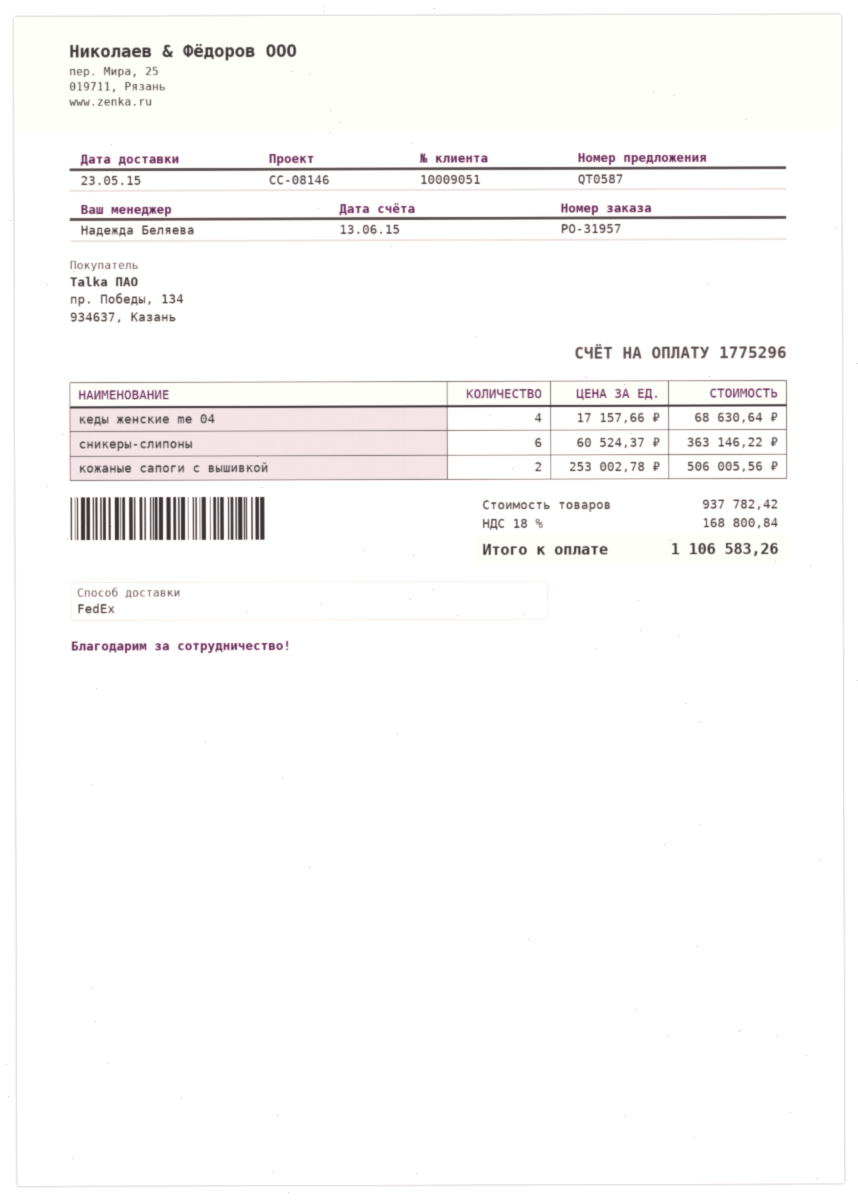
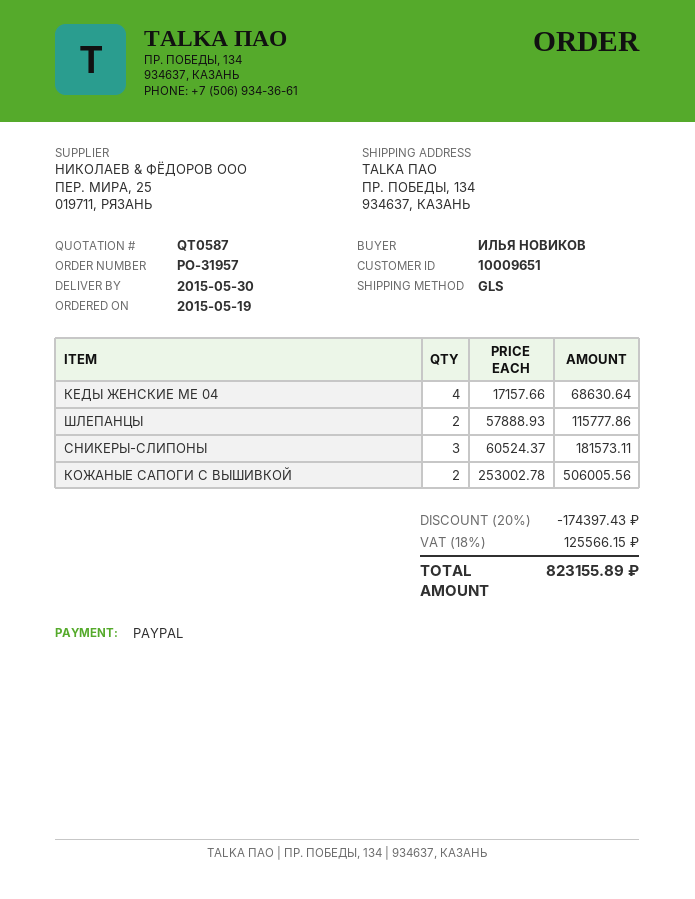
delivery date: 2015-05-23 -> 2015-05-30
customer number: 10009051 -> 10009651
shipping method: FedEx -> GLS
сникеры-слипоны: 6 x 60524.37 = 363146.22 -> 3 x 60524.37 = 181573.11
ШЛЕПАНЦЫ: none -> 2 x 57888.93 = 115777.86
discount: none -> 20% = 174397.43
tax: 18% = 168800.84 -> 18% = 125566.15
total: 1106583.26 -> 823155.89

